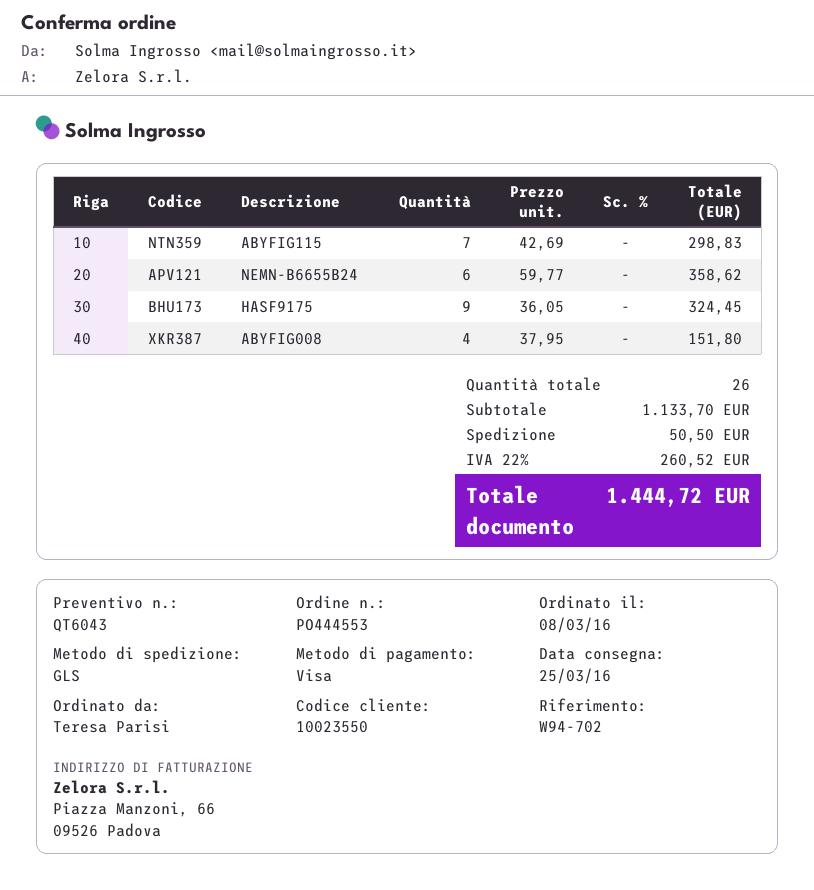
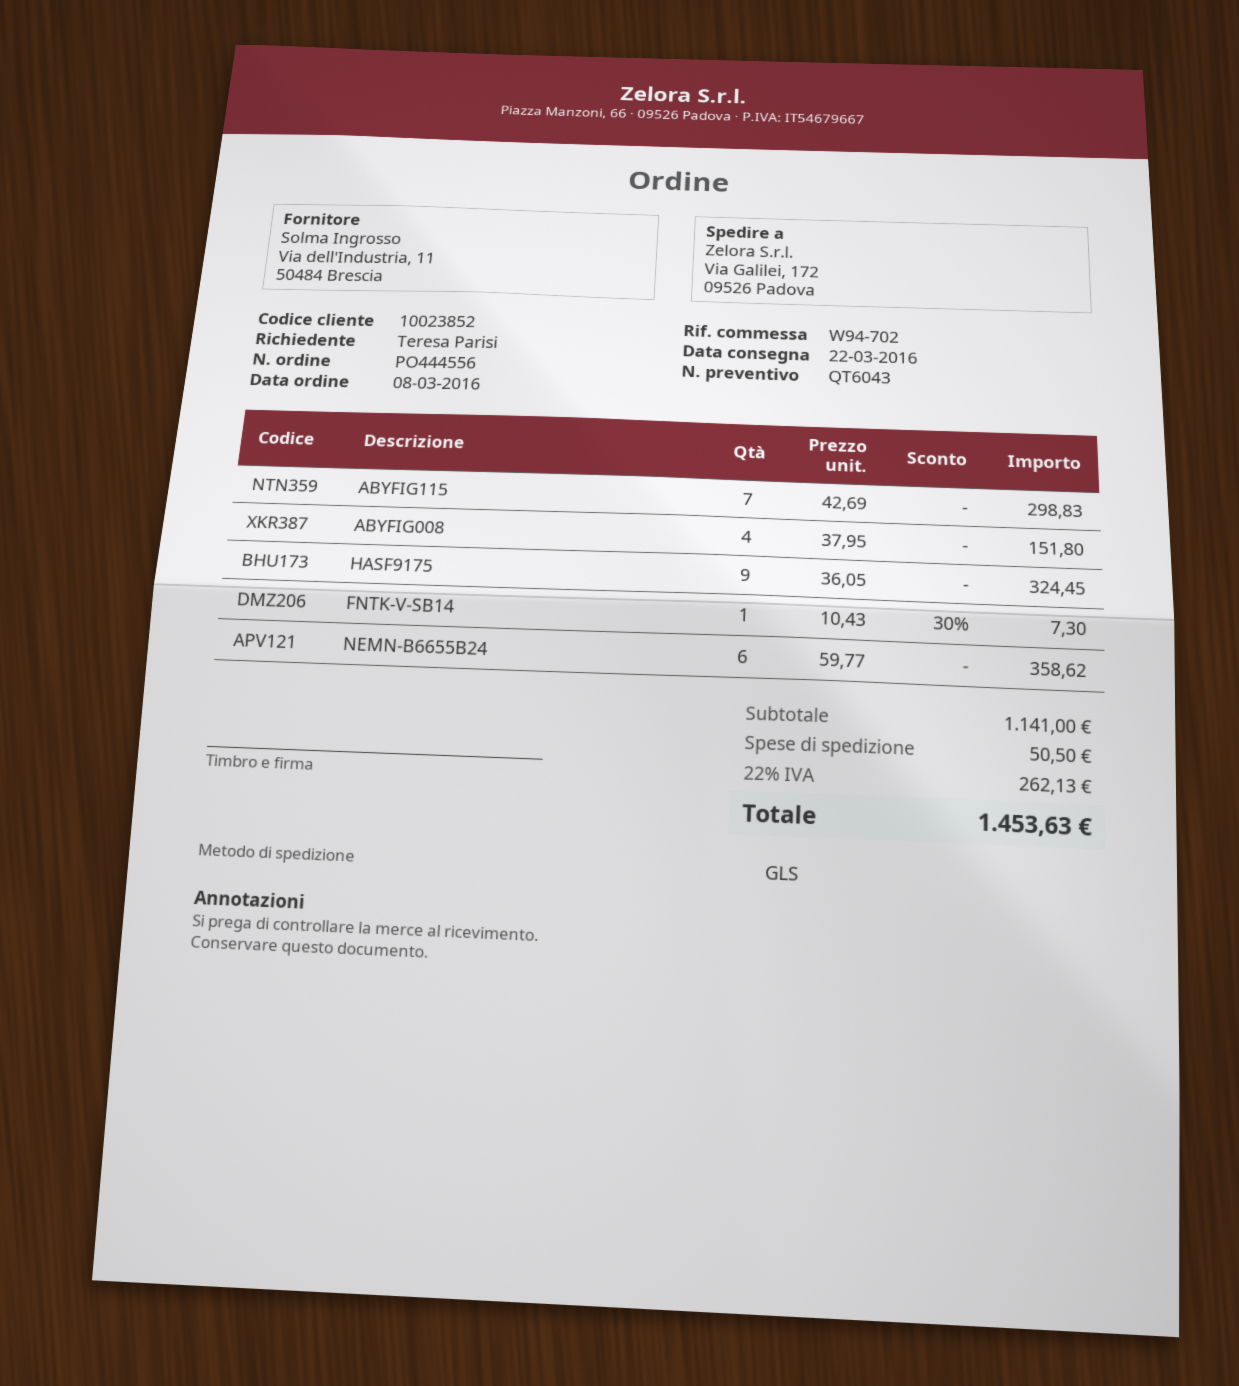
order number: PO444553 -> PO444556
delivery date: 2016-03-25 -> 2016-03-22
customer number: 10023550 -> 10023852
FNTK-V-SB14: none -> 1 x 10.43 - 30% = 7.30
subtotal: 1133.70 -> 1141.00
tax: 22% = 260.52 -> 22% = 262.13
total: 1444.72 -> 1453.63

